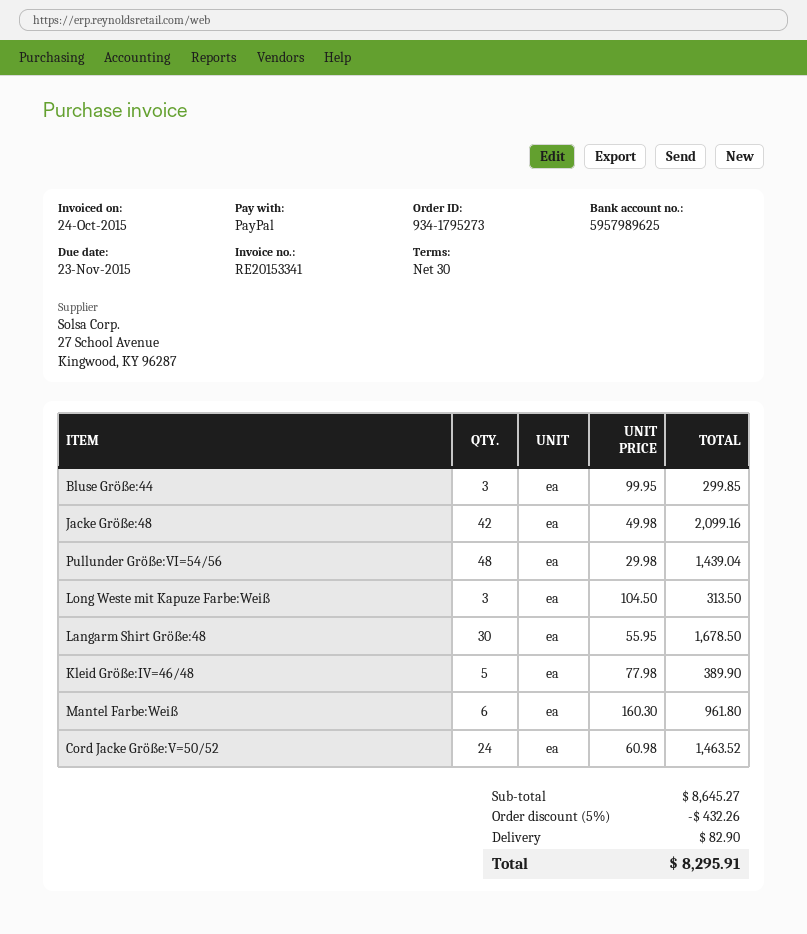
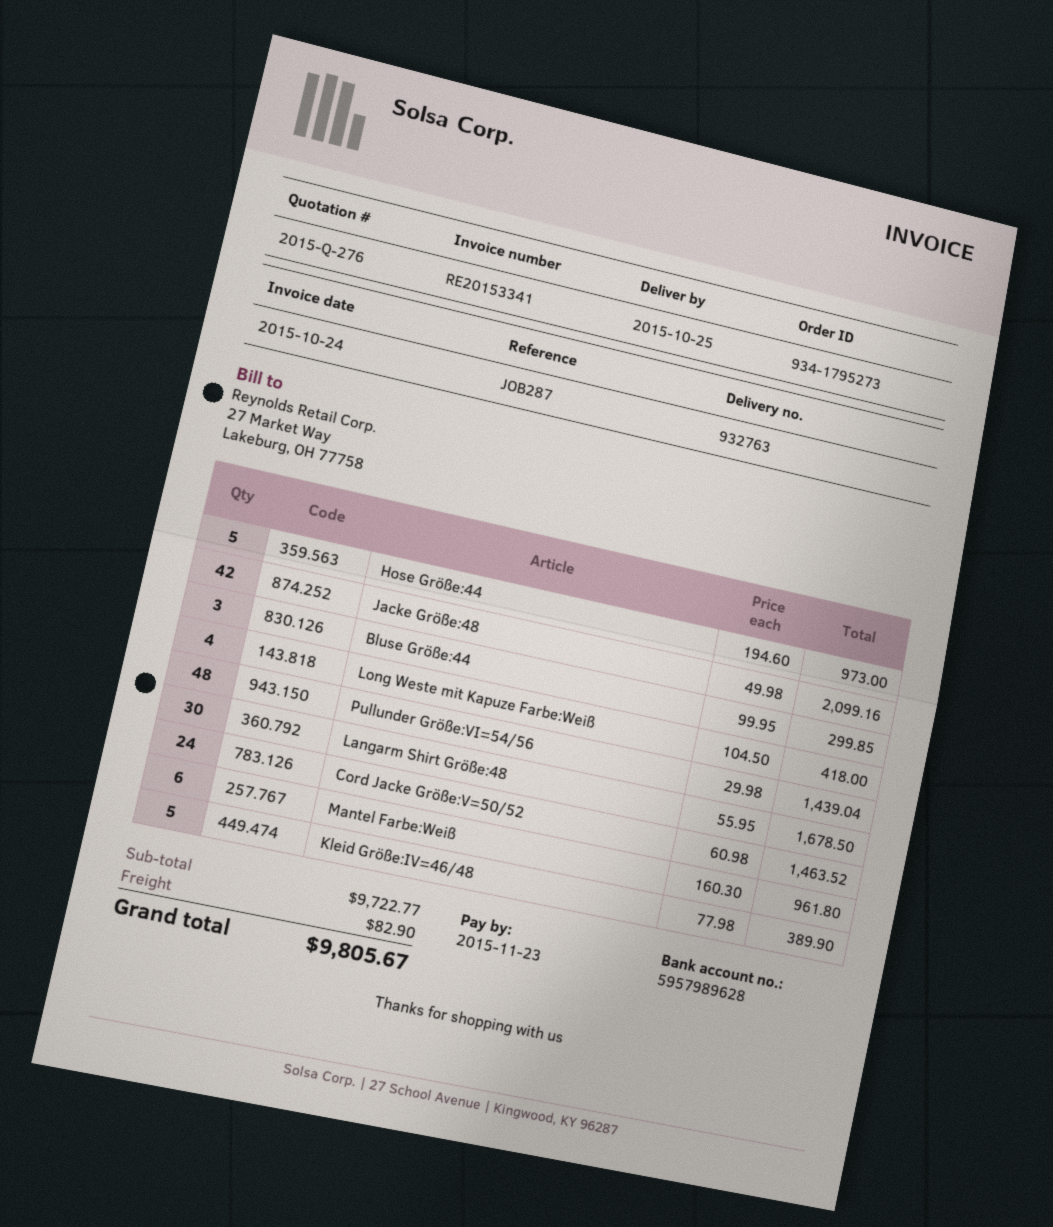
bank account: 5957989625 -> 5957989628
Long Weste mit Kapuze Farbe:Weiß: 3 x 104.50 = 313.50 -> 4 x 104.50 = 418.00
Hose Größe:44: none -> 5 x 194.60 = 973.00
subtotal: 8645.27 -> 9722.77
discount: 5% = 432.26 -> none
total: 8295.91 -> 9805.67

